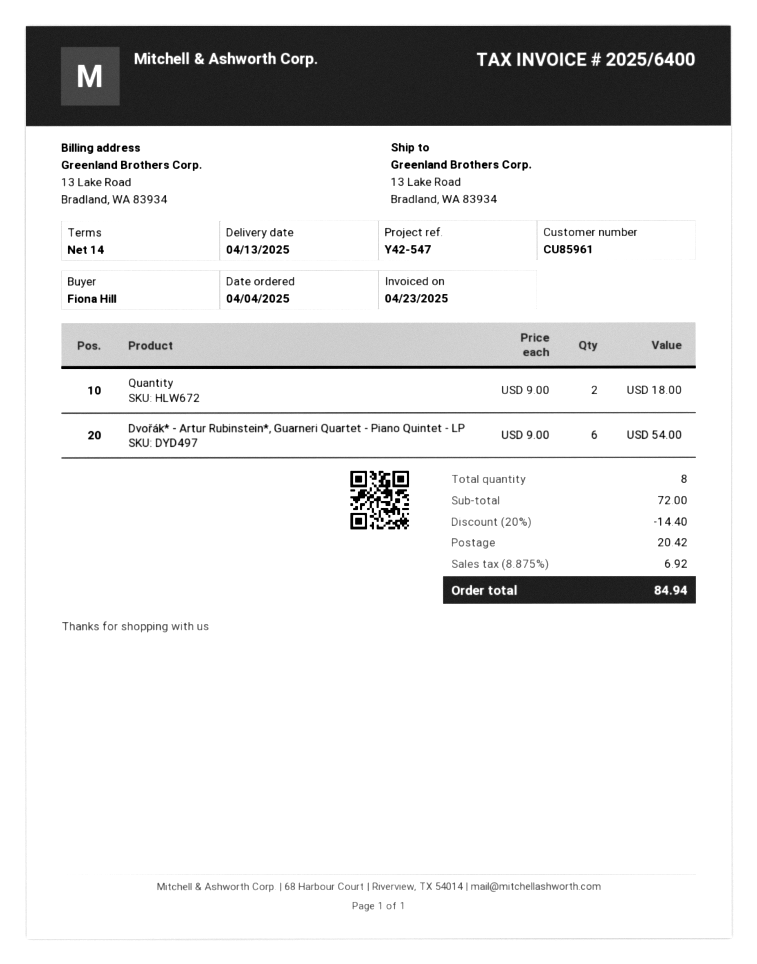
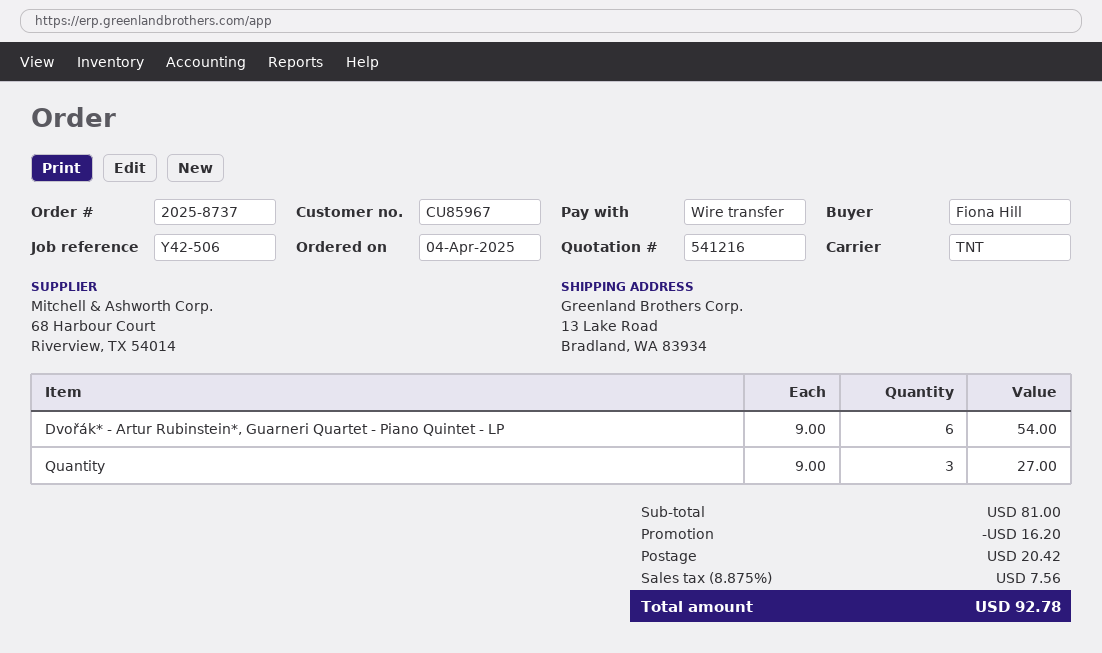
customer number: CU85961 -> CU85967
reference: Y42-547 -> Y42-506
Quantity: 2 x 9.00 = 18.00 -> 3 x 9.00 = 27.00
subtotal: 72.00 -> 81.00
discount: 14.40 -> 16.20
tax: 8.875% = 6.92 -> 8.875% = 7.56
total: 84.94 -> 92.78

